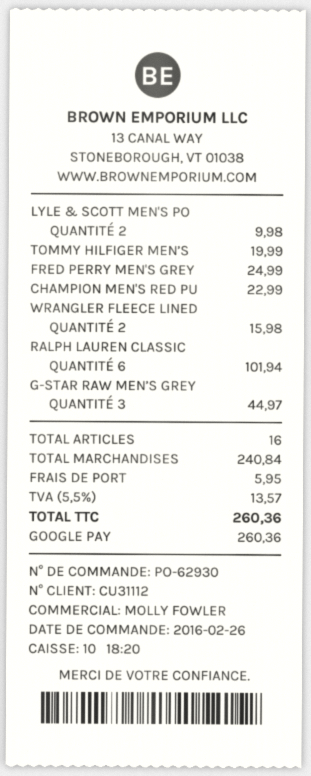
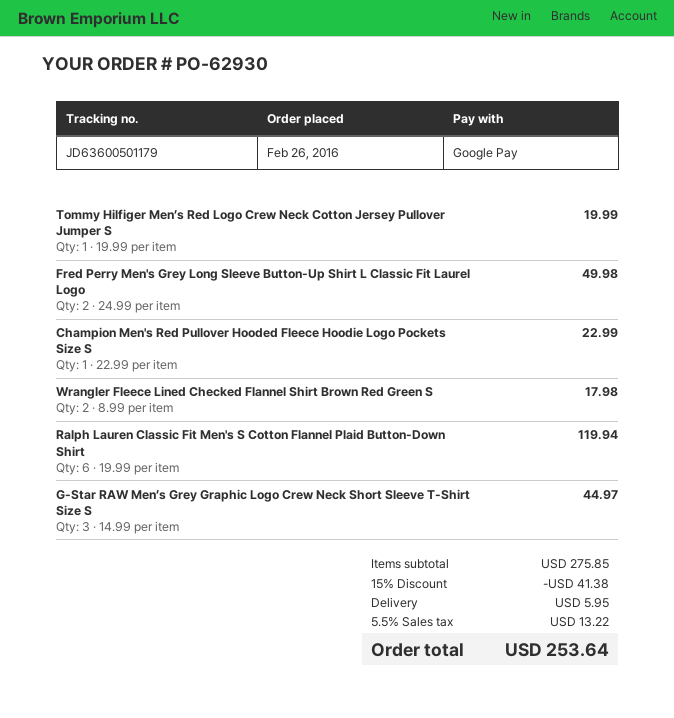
LYLE & SCOTT MEN'S PO: 2 for 9.98 -> none
FRED PERRY MEN'S GREY: 1 for 24.99 -> 2 for 49.98
WRANGLER FLEECE LINED: 2 for 15.98 -> 2 for 17.98
RALPH LAUREN CLASSIC: 6 for 101.94 -> 6 for 119.94
subtotal: 240.84 -> 275.85
discount: none -> 15% = 41.38
tax: 5.5% = 13.57 -> 5.5% = 13.22
total: 260.36 -> 253.64

